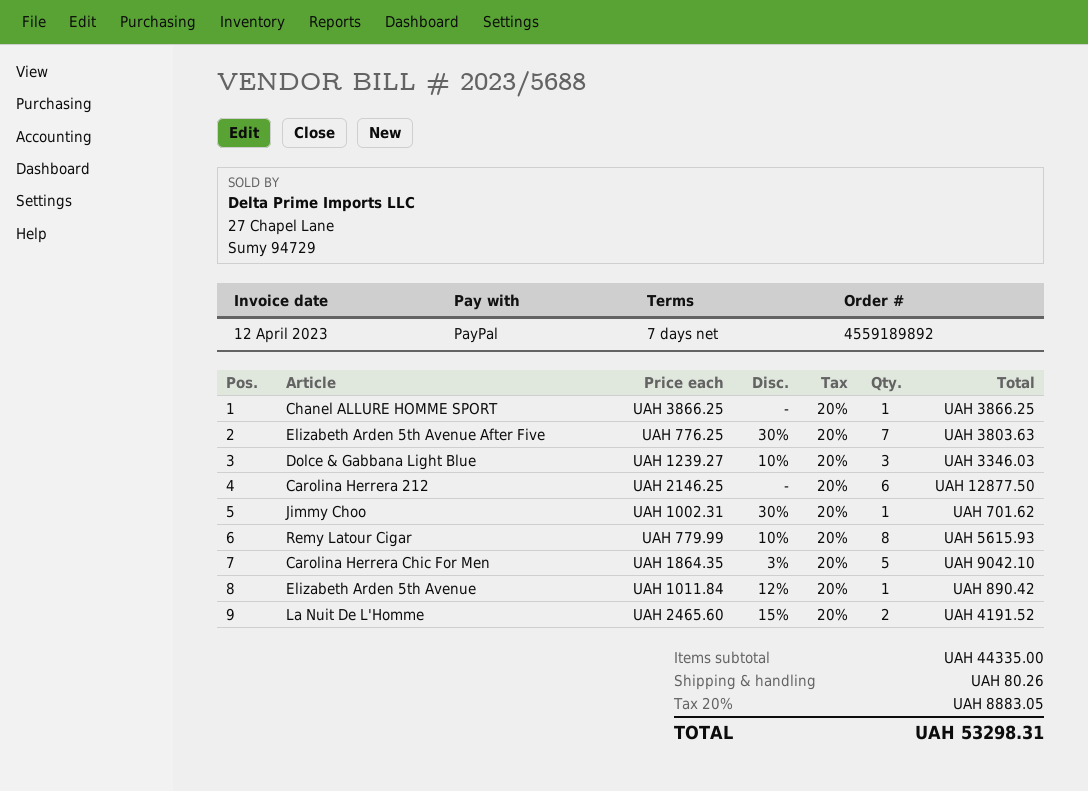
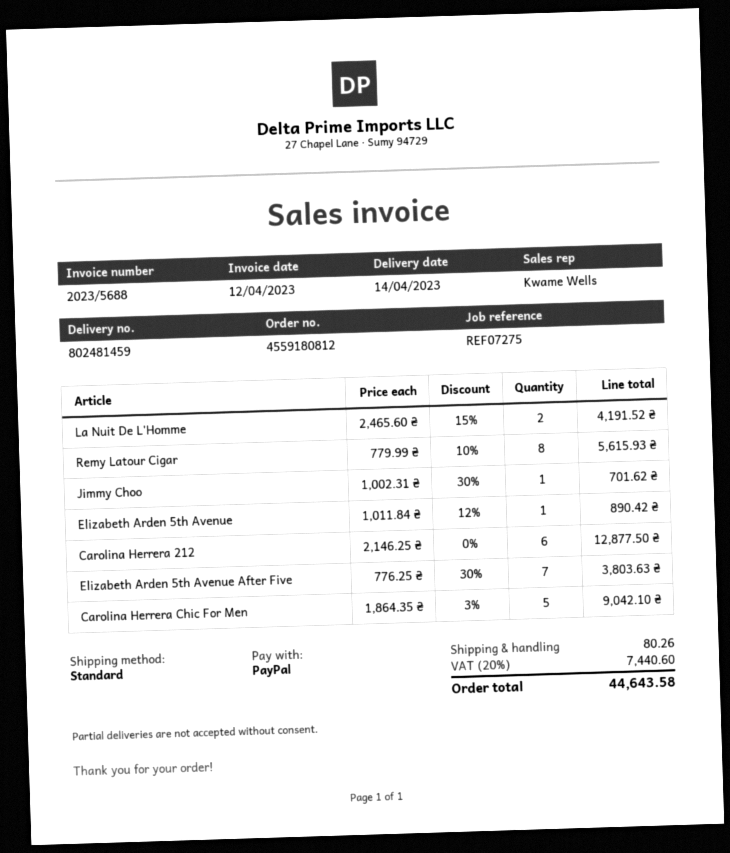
order number: 4559189892 -> 4559180812
Chanel ALLURE HOMME SPORT: 1 x 3866.25 = 3866.25 -> none
Dolce & Gabbana Light Blue: 3 x 1239.27 - 10% = 3346.03 -> none
tax: 20% = 8883.05 -> 20% = 7440.60
total: 53298.31 -> 44643.58

